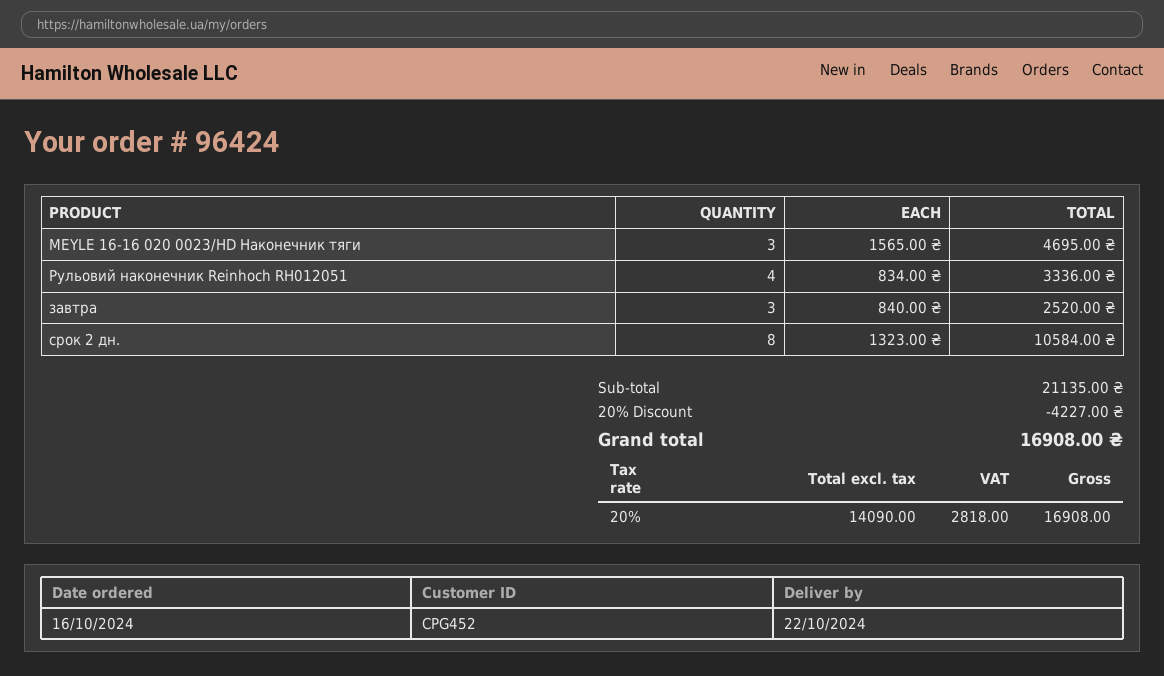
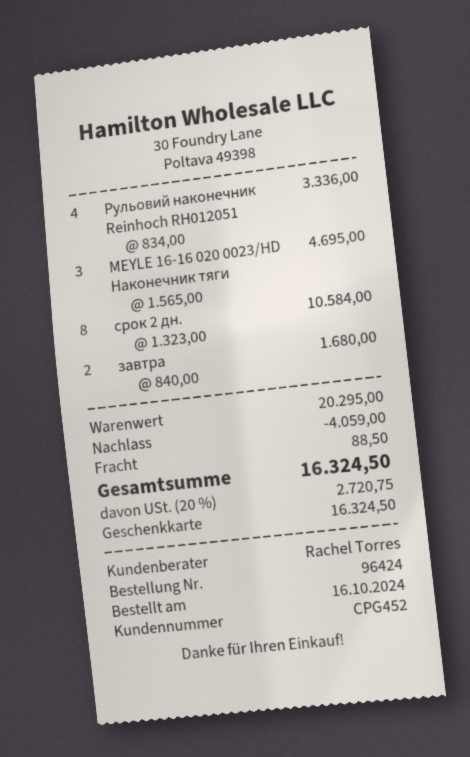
завтра: 3 x 840.00 = 2520.00 -> 2 x 840.00 = 1680.00
subtotal: 21135.00 -> 20295.00
discount: 4227.00 -> 4059.00
shipping: none -> 88.50
tax: 20% = 2818.00 -> 20% = 2720.75
total: 16908.00 -> 16324.50

